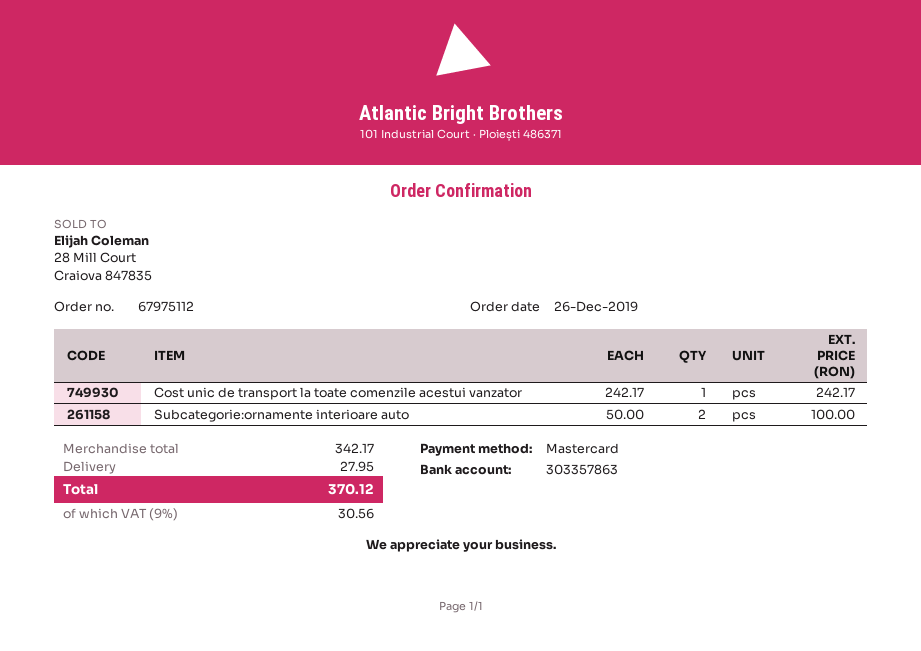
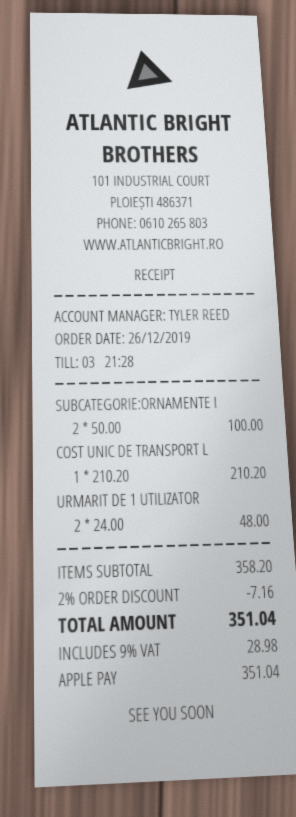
payment method: Mastercard -> Apple Pay
Cost unic de transport la toate comenzile acestui vanzator: 1 x 242.17 = 242.17 -> 1 x 210.20 = 210.20
URMARIT DE 1 UTILIZATOR: none -> 2 x 24.00 = 48.00
subtotal: 342.17 -> 358.20
discount: none -> 2% = 7.16
shipping: 27.95 -> none
tax: 9% = 30.56 -> 9% = 28.98
total: 370.12 -> 351.04

